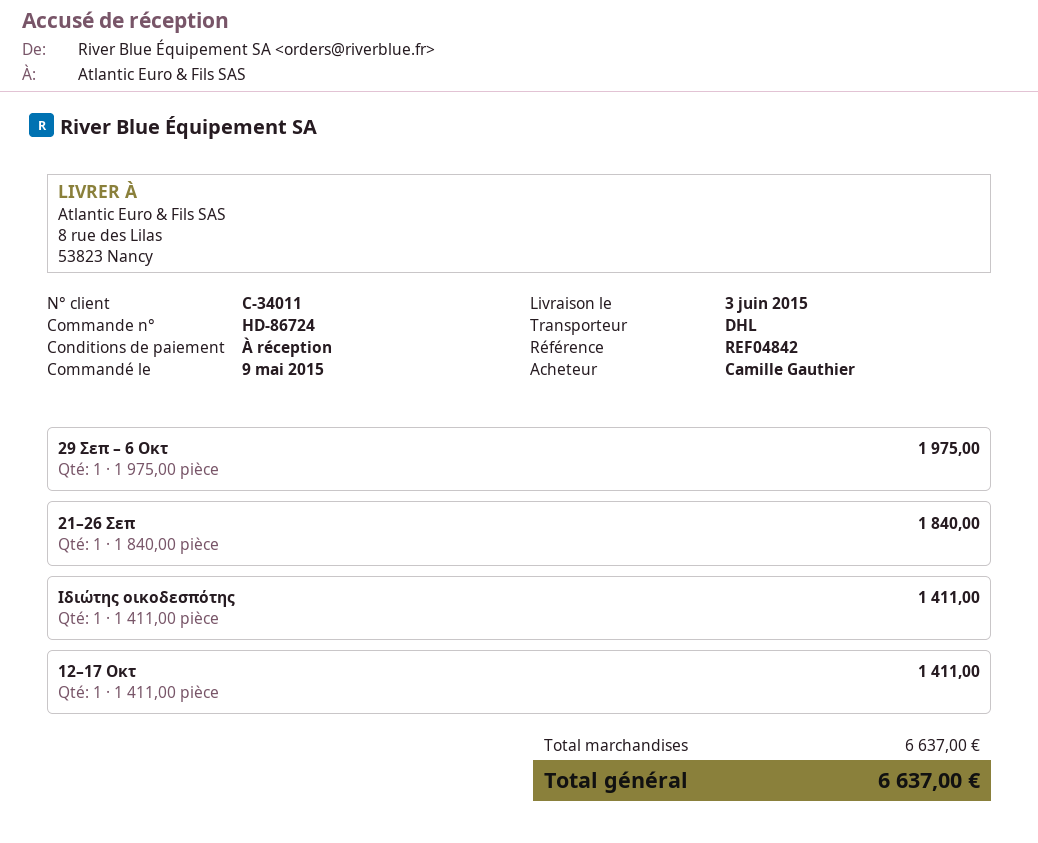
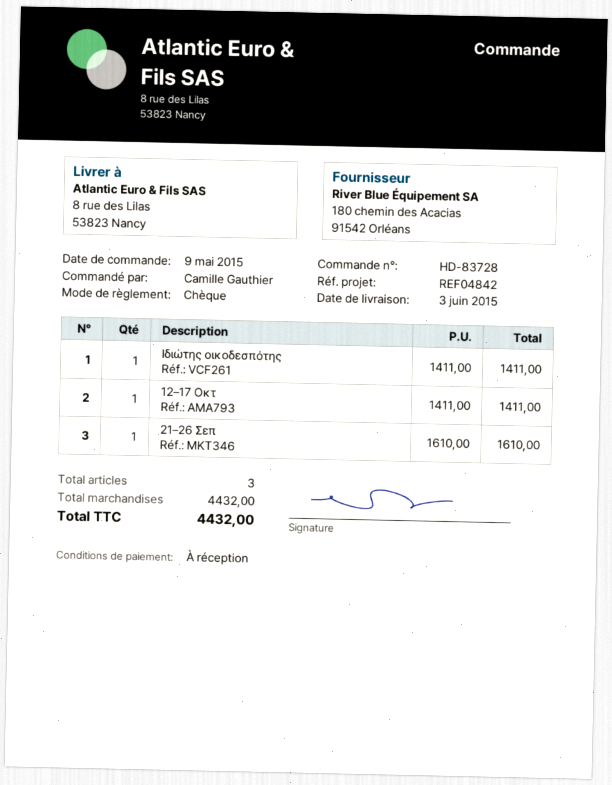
order number: HD-86724 -> HD-83728
29 Σεπ – 6 Οκτ: 1 x 1975.00 = 1975.00 -> none
21–26 Σεπ: 1 x 1840.00 = 1840.00 -> 1 x 1610.00 = 1610.00
subtotal: 6637.00 -> 4432.00
total: 6637.00 -> 4432.00

